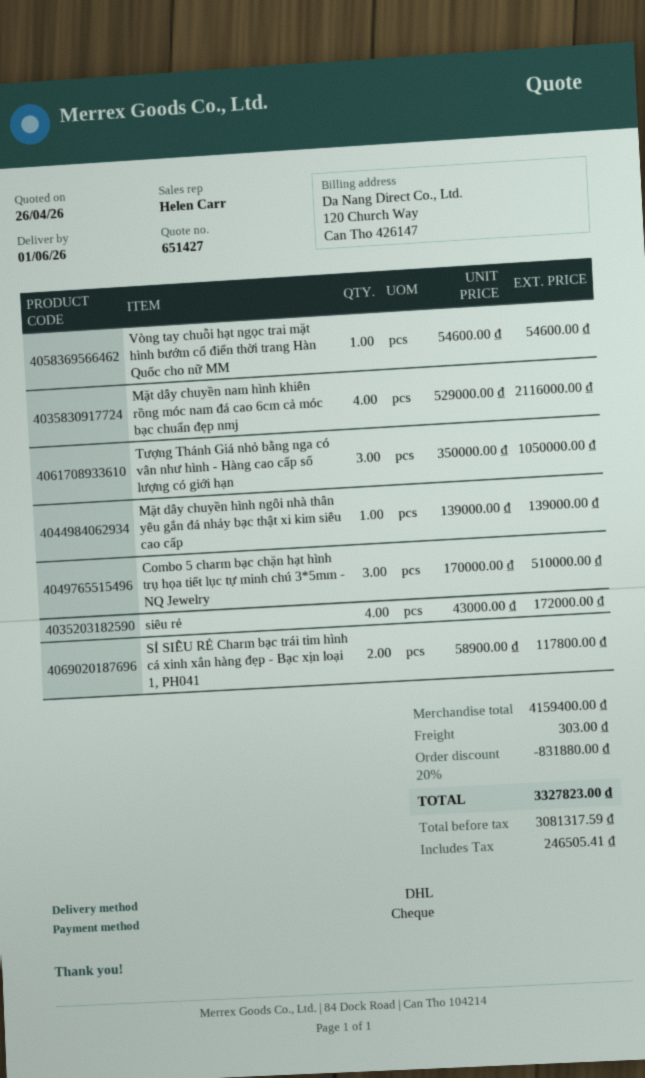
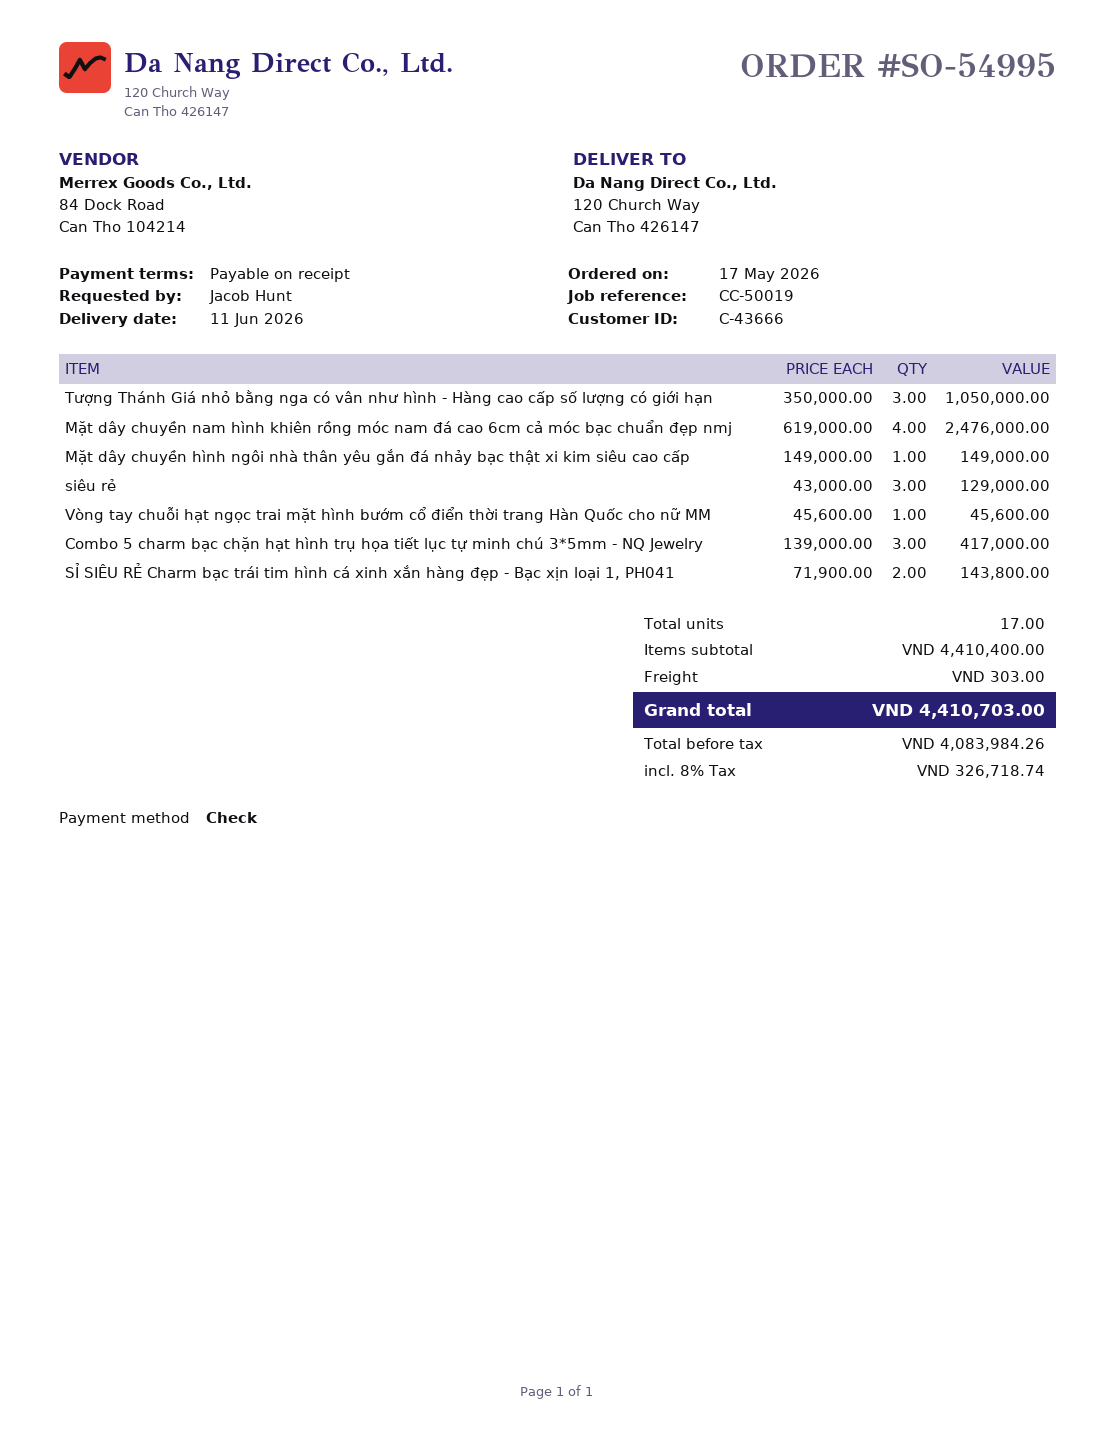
delivery date: 2026-06-01 -> 2026-06-11
Vòng tay chuỗi hạt ngọc trai mặt hình bướm cổ điển thời trang Hàn Quốc cho nữ MM: 1 x 54600.00 = 54600.00 -> 1 x 45600.00 = 45600.00
Mặt dây chuyền nam hình khiên rồng móc nam đá cao 6cm cả móc bạc chuẩn đẹp nmj: 4 x 529000.00 = 2116000.00 -> 4 x 619000.00 = 2476000.00
Mặt dây chuyền hình ngôi nhà thân yêu gắn đá nhảy bạc thật xi kim siêu cao cấp: 1 x 139000.00 = 139000.00 -> 1 x 149000.00 = 149000.00
Combo 5 charm bạc chặn hạt hình trụ họa tiết lục tự minh chú 3*5mm - NQ Jewelry: 3 x 170000.00 = 510000.00 -> 3 x 139000.00 = 417000.00
siêu rẻ: 4 x 43000.00 = 172000.00 -> 3 x 43000.00 = 129000.00
SỈ SIÊU RẺ Charm bạc trái tim hình cá xinh xắn hàng đẹp - Bạc xịn loại 1, PH041: 2 x 58900.00 = 117800.00 -> 2 x 71900.00 = 143800.00
subtotal: 4159400.00 -> 4410400.00
discount: 20% = 831880.00 -> none
net: 3081317.59 -> 4083984.26
tax: 246505.41 -> 326718.74
total: 3327823.00 -> 4410703.00

